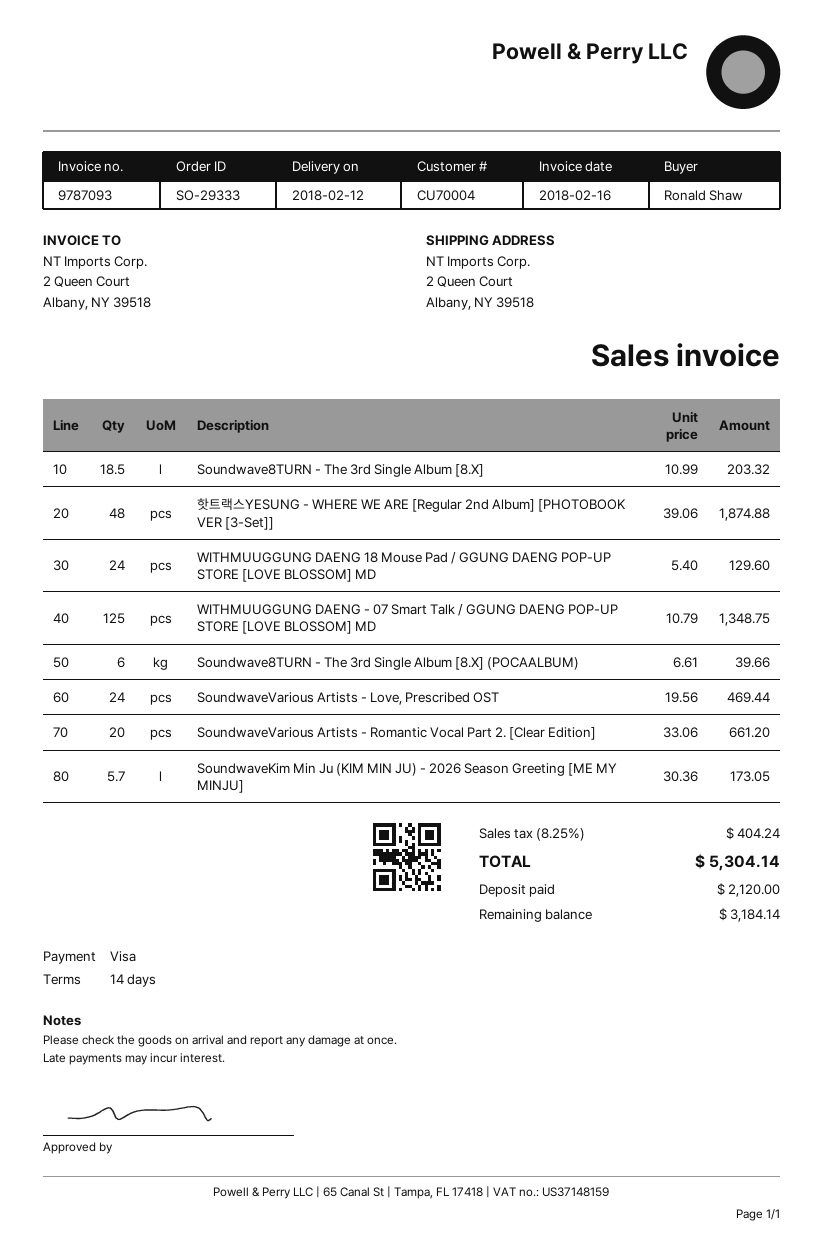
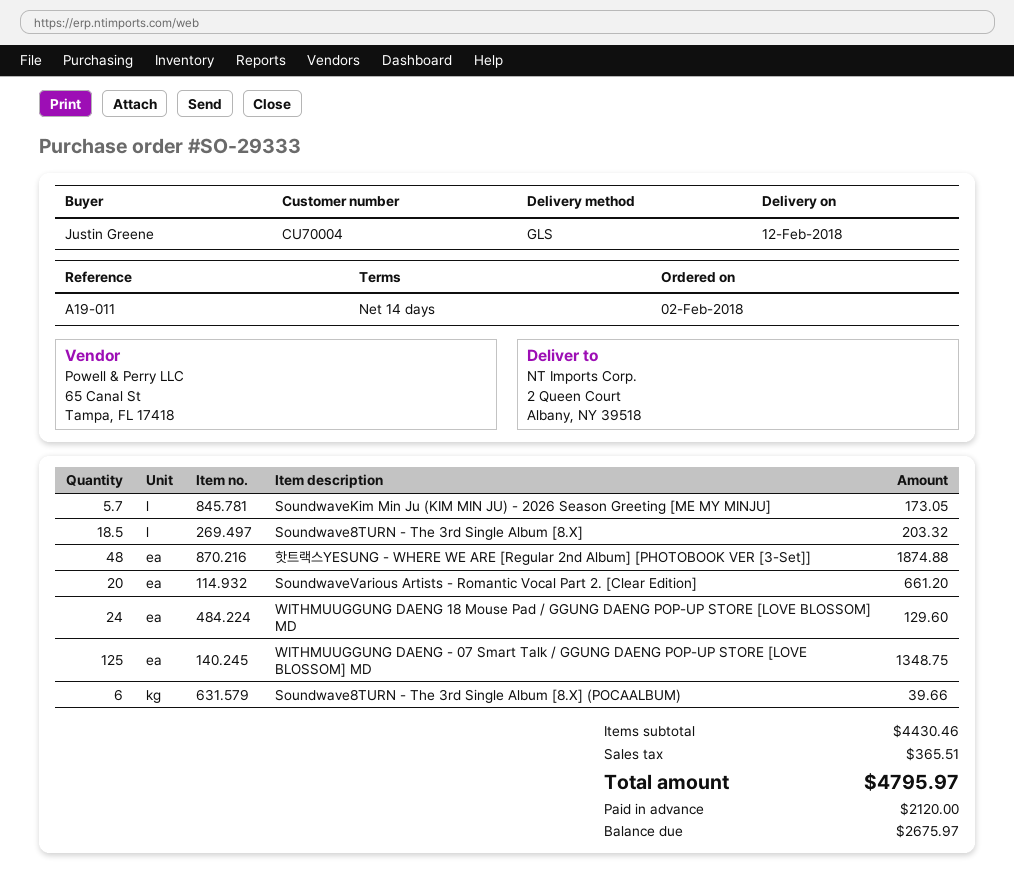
ordered by: Ronald Shaw -> Justin Greene
SoundwaveVarious Artists - Love, Prescribed OST: 24 for 469.44 -> none
tax: 404.24 -> 365.51
total: 5304.14 -> 4795.97
balance: 3184.14 -> 2675.97

